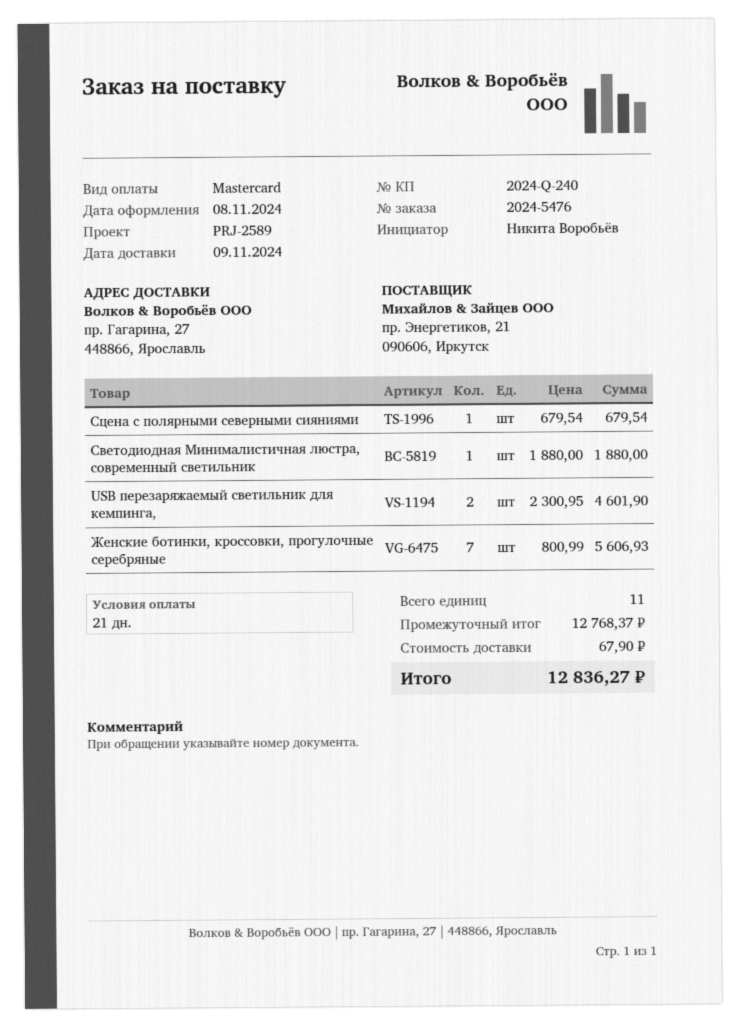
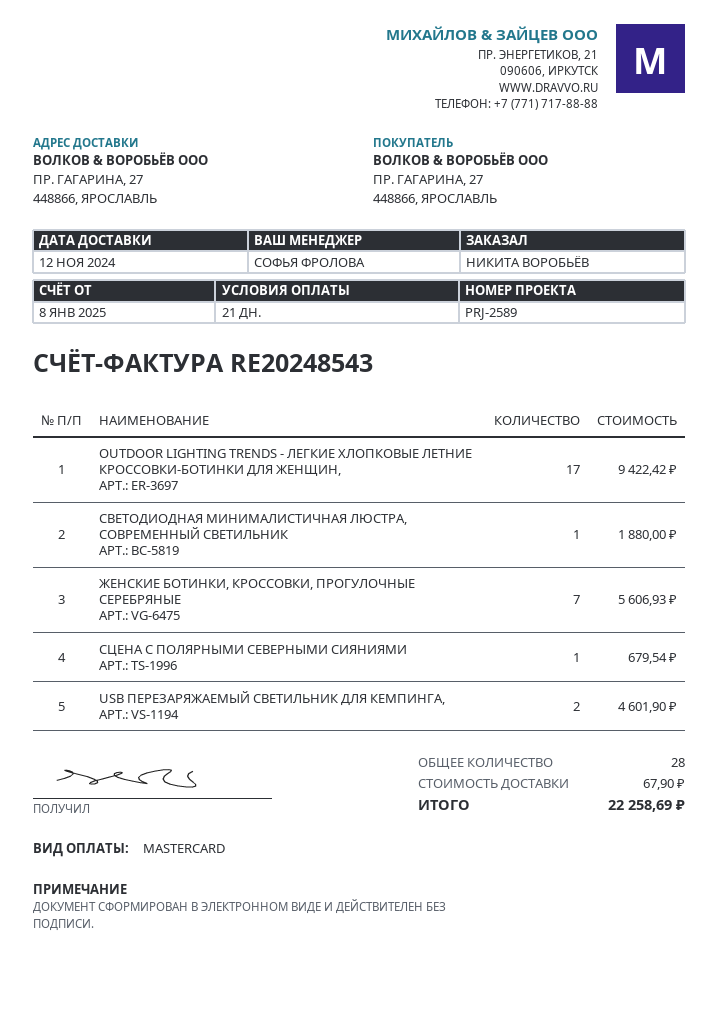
delivery date: 2024-11-09 -> 2024-11-12
OUTDOOR LIGHTING TRENDS - ЛЕГКИЕ ХЛОПКОВЫЕ ЛЕТНИЕ КРОССОВКИ-БОТИНКИ ДЛЯ ЖЕНЩИН,: none -> 17 for 9422.42
total quantity: 11 -> 28
total: 12836.27 -> 22258.69

